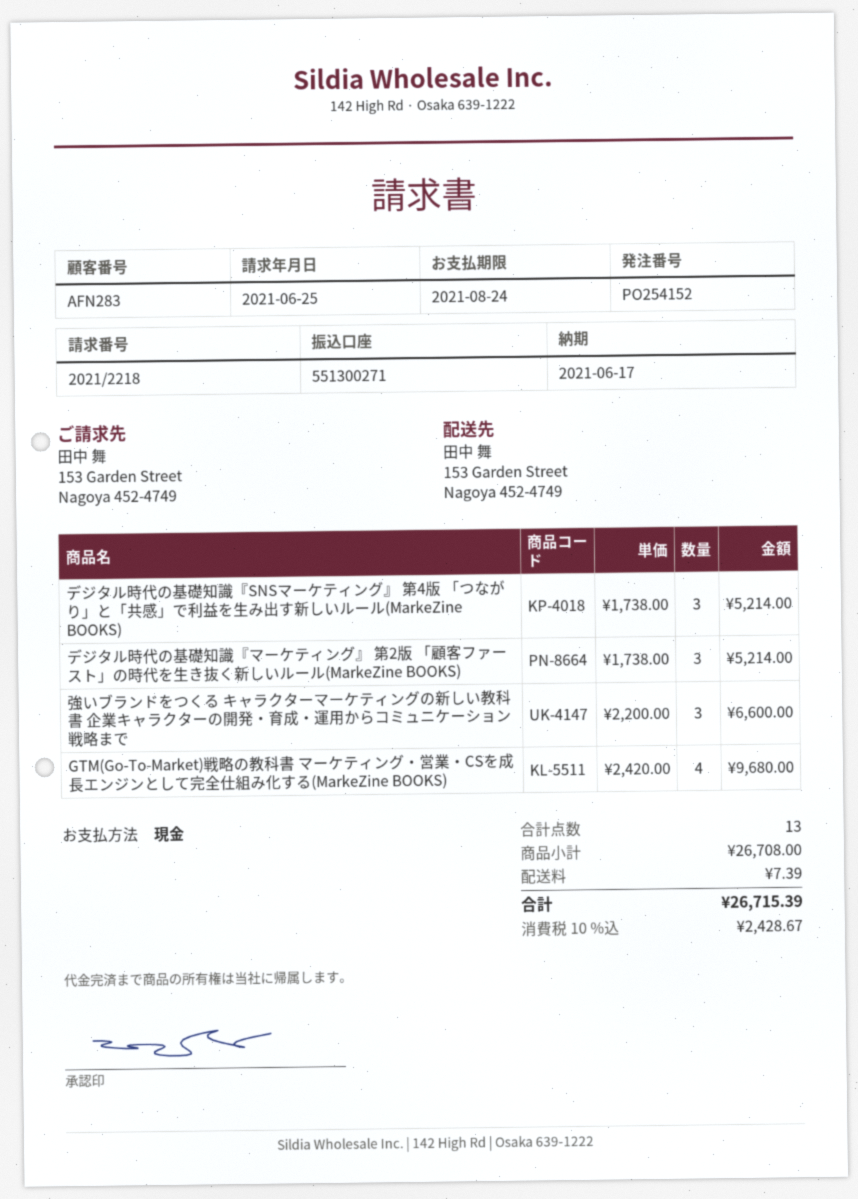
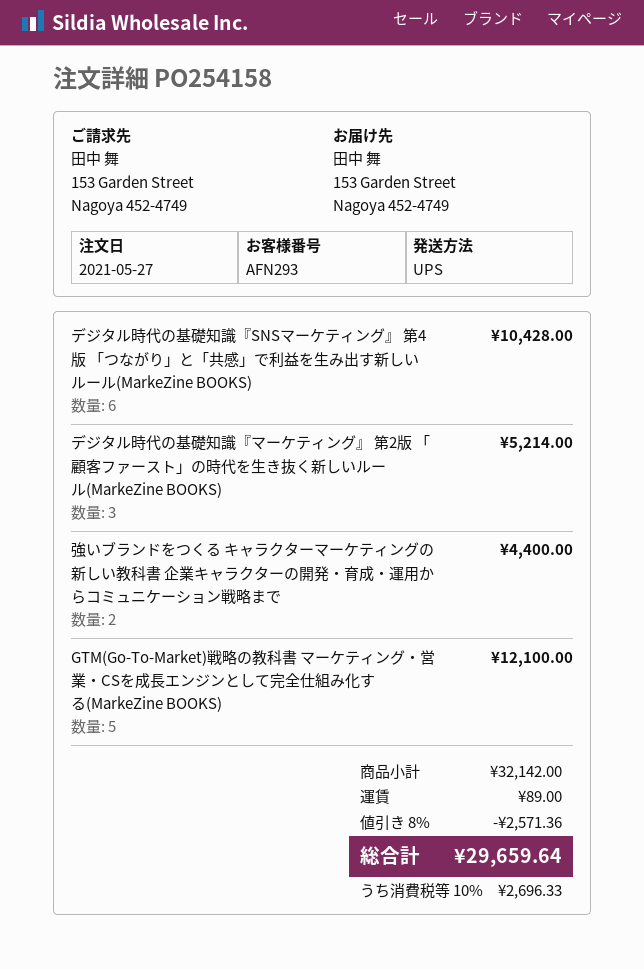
order number: PO254152 -> PO254158
customer number: AFN283 -> AFN293
デジタル時代の基礎知識『SNSマーケティング』 第4版 「つながり」と「共感」で利益を生み出す新しいルール(MarkeZine BOOKS): 3 for 5214.00 -> 6 for 10428.00
強いブランドをつくる キャラクターマーケティングの新しい教科書 企業キャラクターの開発・育成・運用からコミュニケーション戦略まで: 3 for 6600.00 -> 2 for 4400.00
GTM(Go-To-Market)戦略の教科書 マーケティング・営業・CSを成長エンジンとして完全仕組み化する(MarkeZine BOOKS): 4 for 9680.00 -> 5 for 12100.00
subtotal: 26708.00 -> 32142.00
discount: none -> 8% = 2571.36
shipping: 7.39 -> 89.00
tax: 10% = 2428.67 -> 10% = 2696.33
total: 26715.39 -> 29659.64

